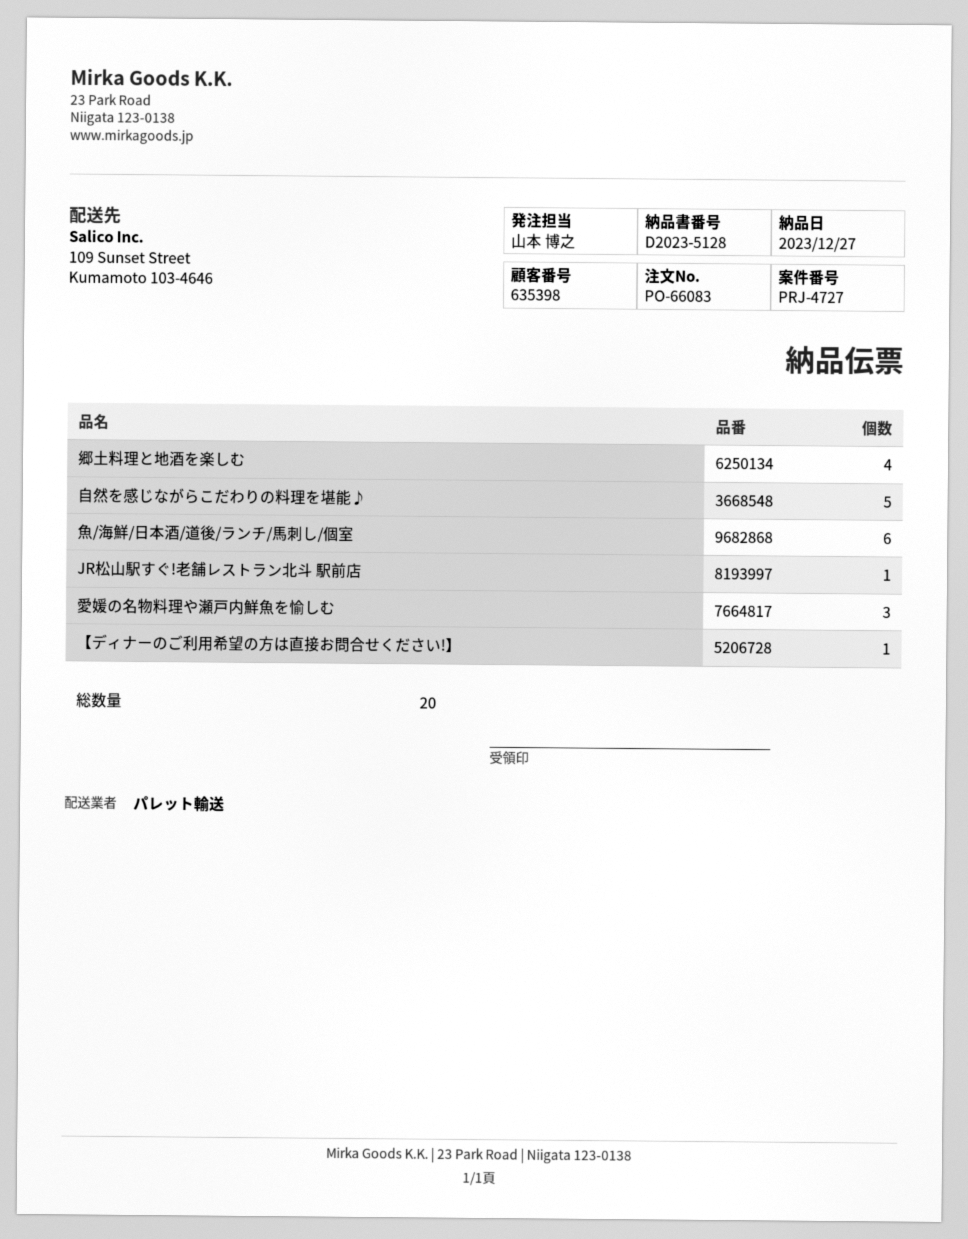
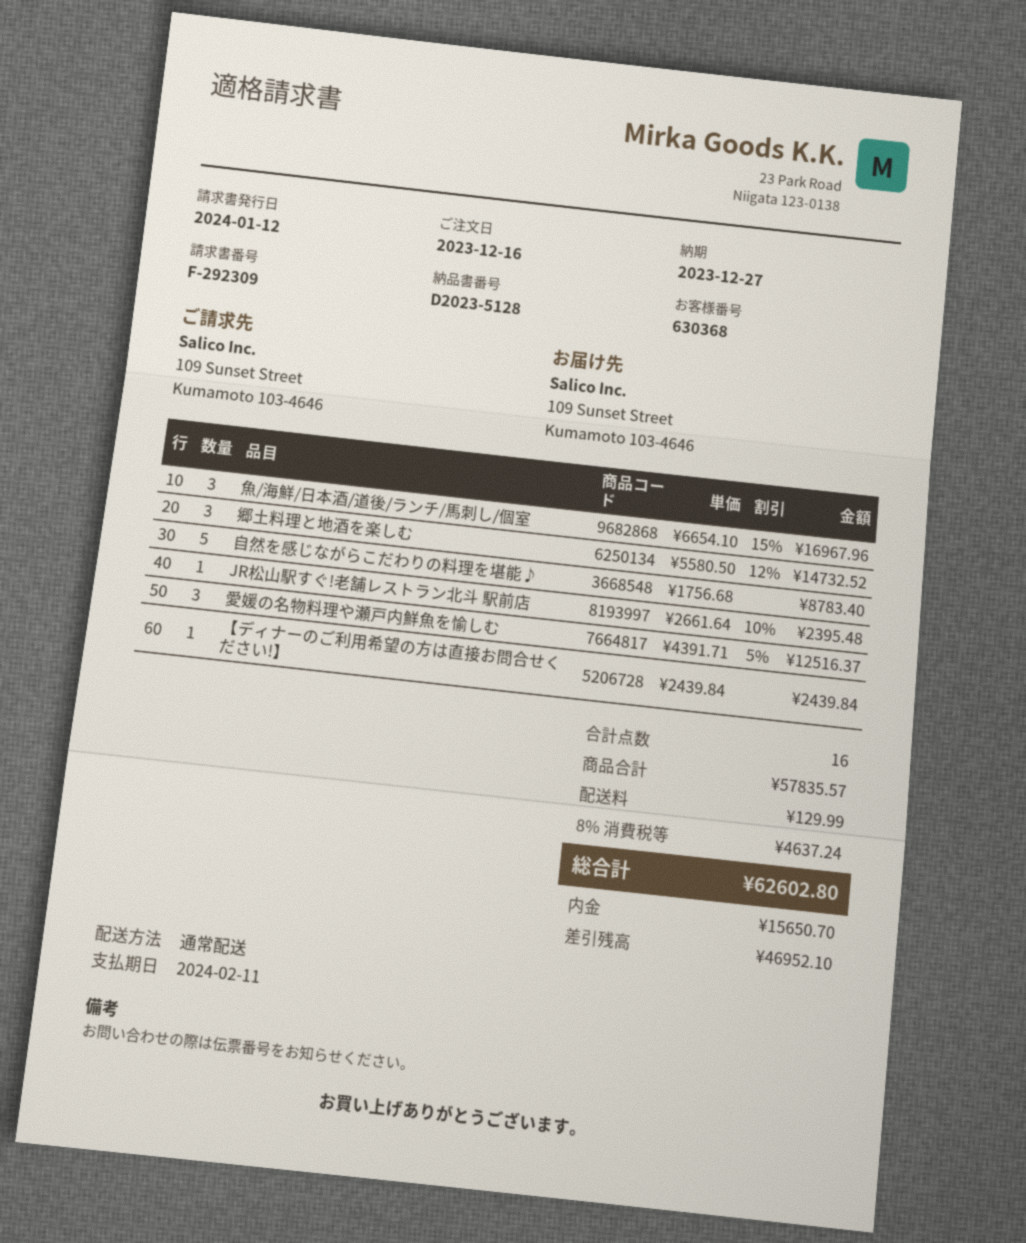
customer number: 635398 -> 630368
shipping method: pallet freight -> standard
郷土料理と地酒を楽しむ: 4 -> 3
魚/海鮮/日本酒/道後/ランチ/馬刺し/個室: 6 -> 3
total quantity: 20 -> 16

